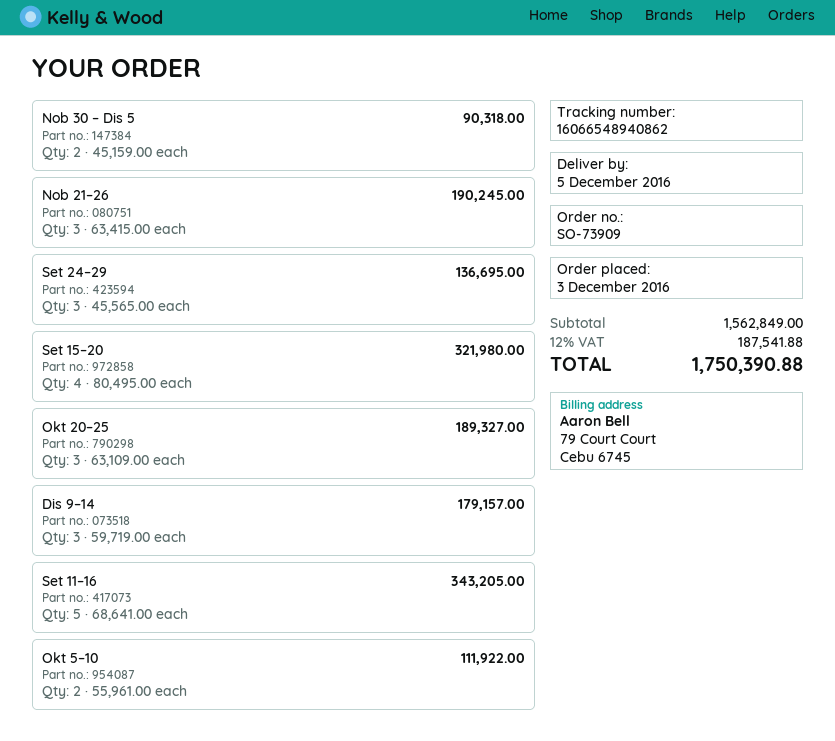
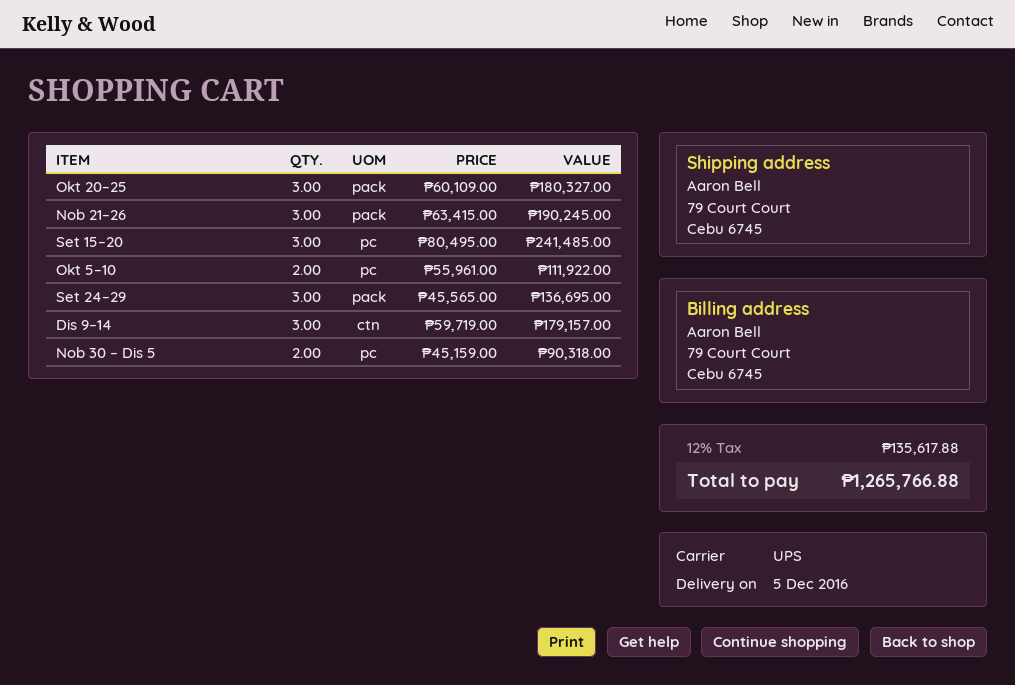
Set 15–20: 4 x 80495.00 = 321980.00 -> 3 x 80495.00 = 241485.00
Okt 20–25: 3 x 63109.00 = 189327.00 -> 3 x 60109.00 = 180327.00
Set 11–16: 5 x 68641.00 = 343205.00 -> none
tax: 12% = 187541.88 -> 12% = 135617.88
total: 1750390.88 -> 1265766.88

